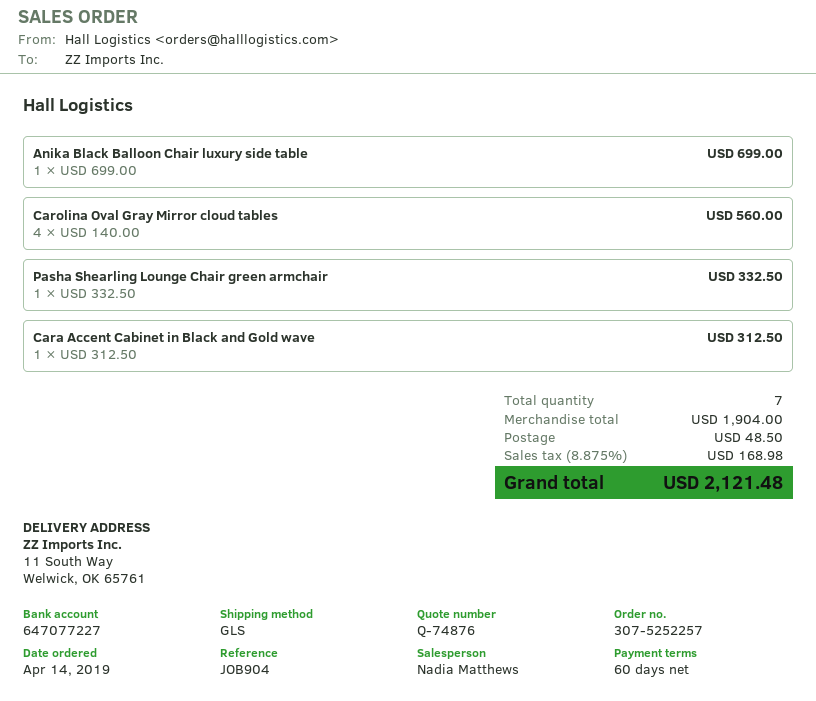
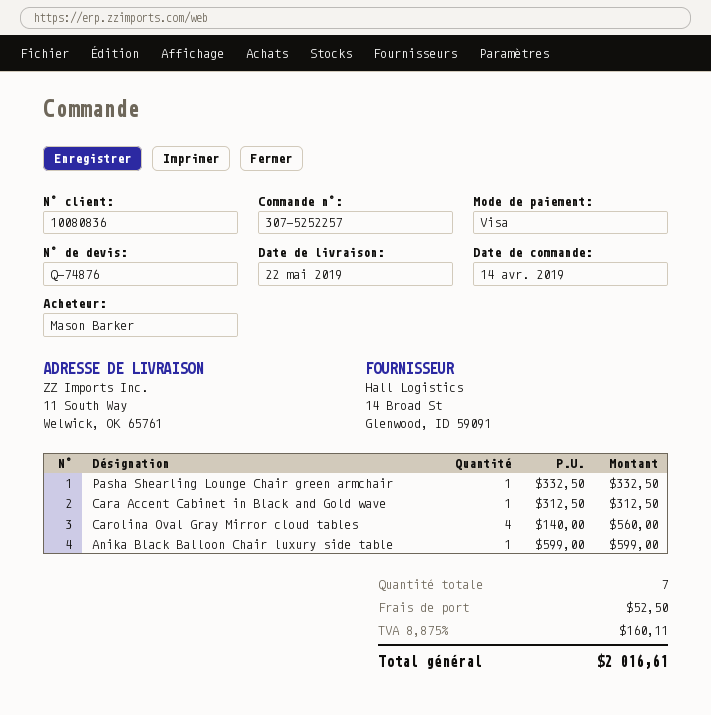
Anika Black Balloon Chair luxury side table: 1 x 699.00 = 699.00 -> 1 x 599.00 = 599.00
shipping: 48.50 -> 52.50
tax: 8.875% = 168.98 -> 8.875% = 160.11
total: 2121.48 -> 2016.61

